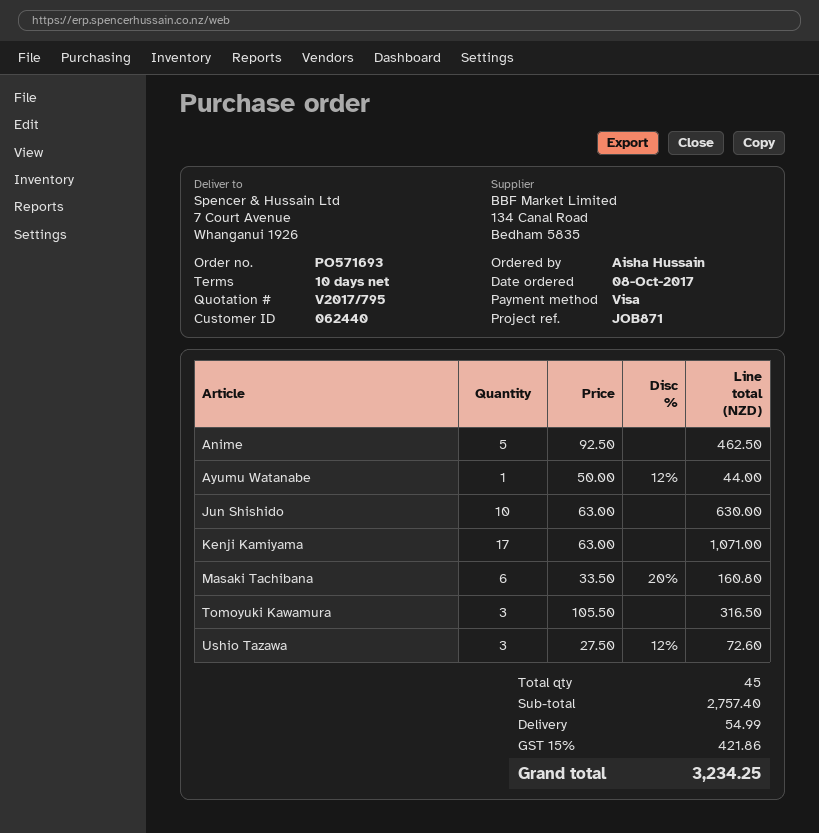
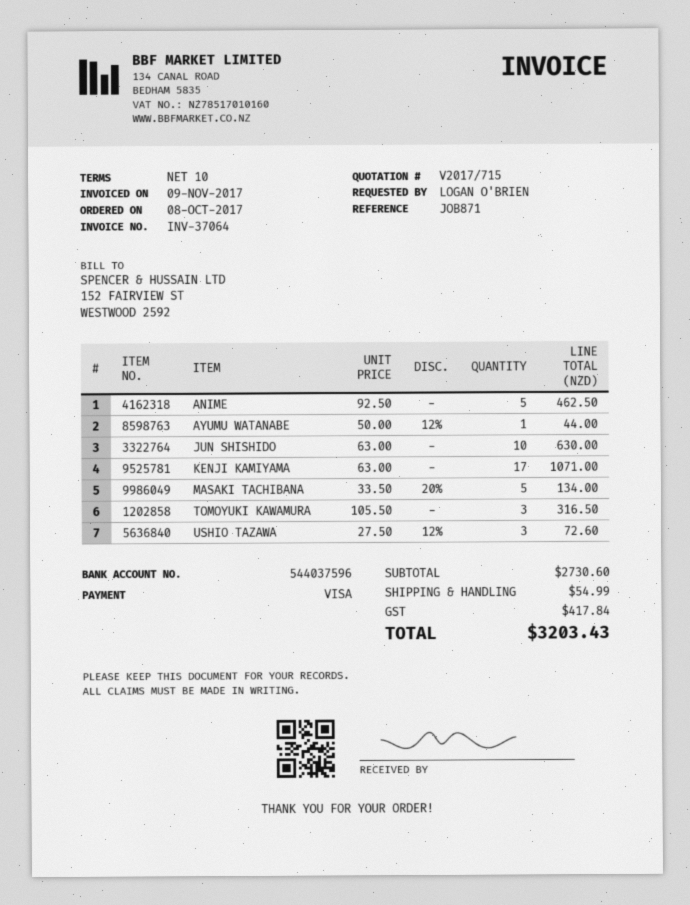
quote number: V2017/795 -> V2017/715
ordered by: Aisha Hussain -> LOGAN O'BRIEN
Masaki Tachibana: 6 x 33.50 - 20% = 160.80 -> 5 x 33.50 - 20% = 134.00
subtotal: 2757.40 -> 2730.60
tax: 421.86 -> 417.84
total: 3234.25 -> 3203.43

